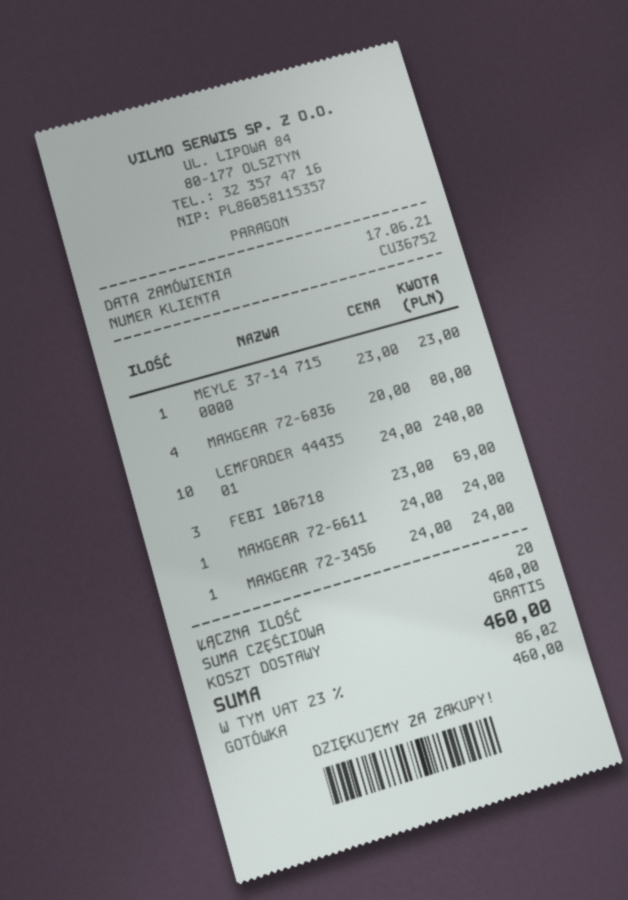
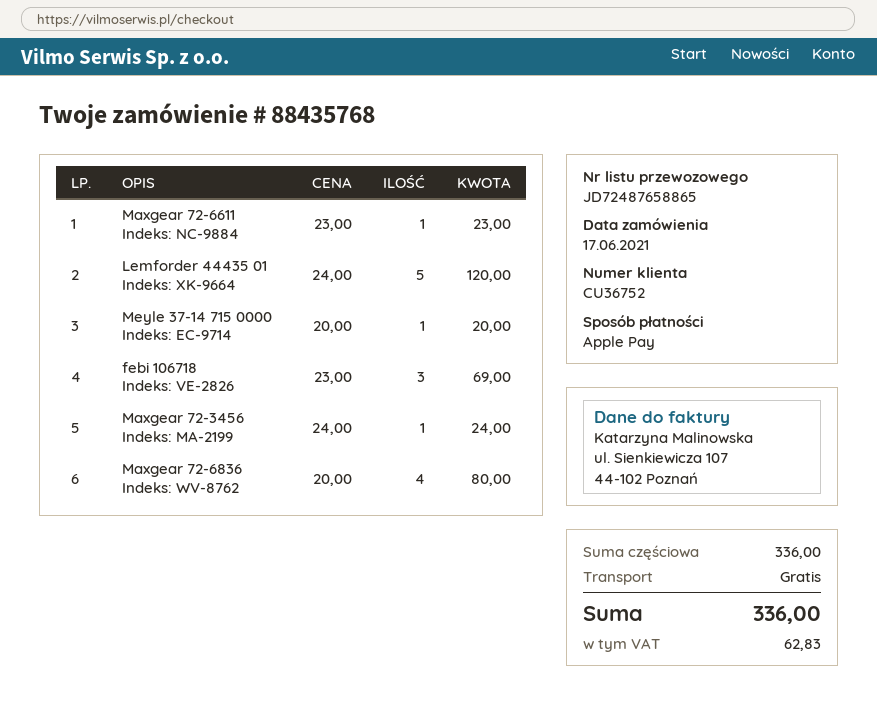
payment method: cash -> Apple Pay
MEYLE 37-14 715 0000: 1 x 23.00 = 23.00 -> 1 x 20.00 = 20.00
LEMFORDER 44435 01: 10 x 24.00 = 240.00 -> 5 x 24.00 = 120.00
MAXGEAR 72-6611: 1 x 24.00 = 24.00 -> 1 x 23.00 = 23.00
subtotal: 460.00 -> 336.00
tax: 86.02 -> 62.83
total: 460.00 -> 336.00

